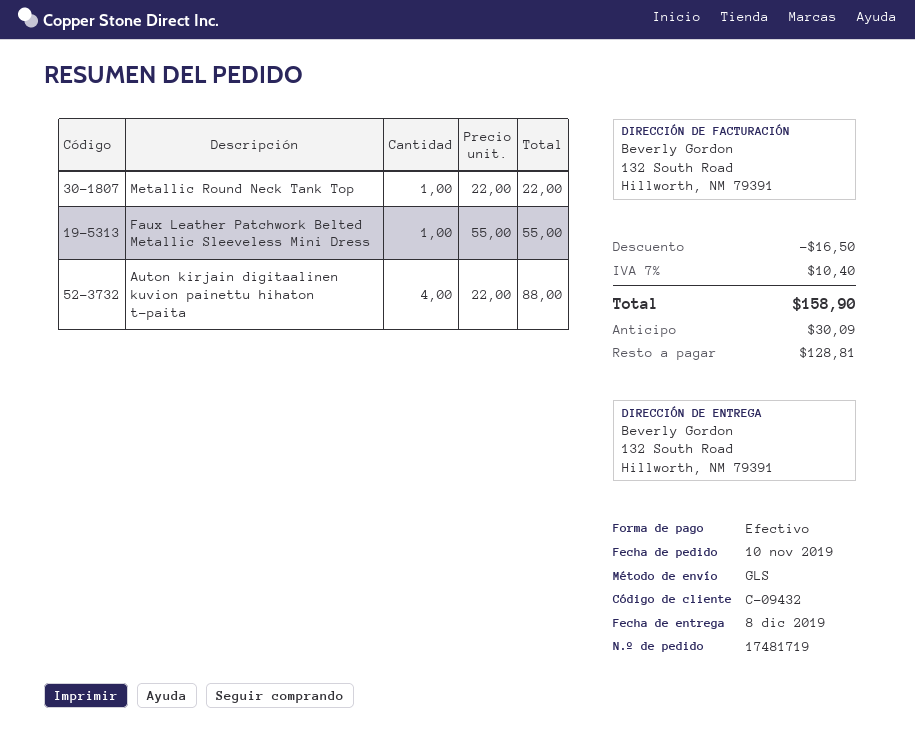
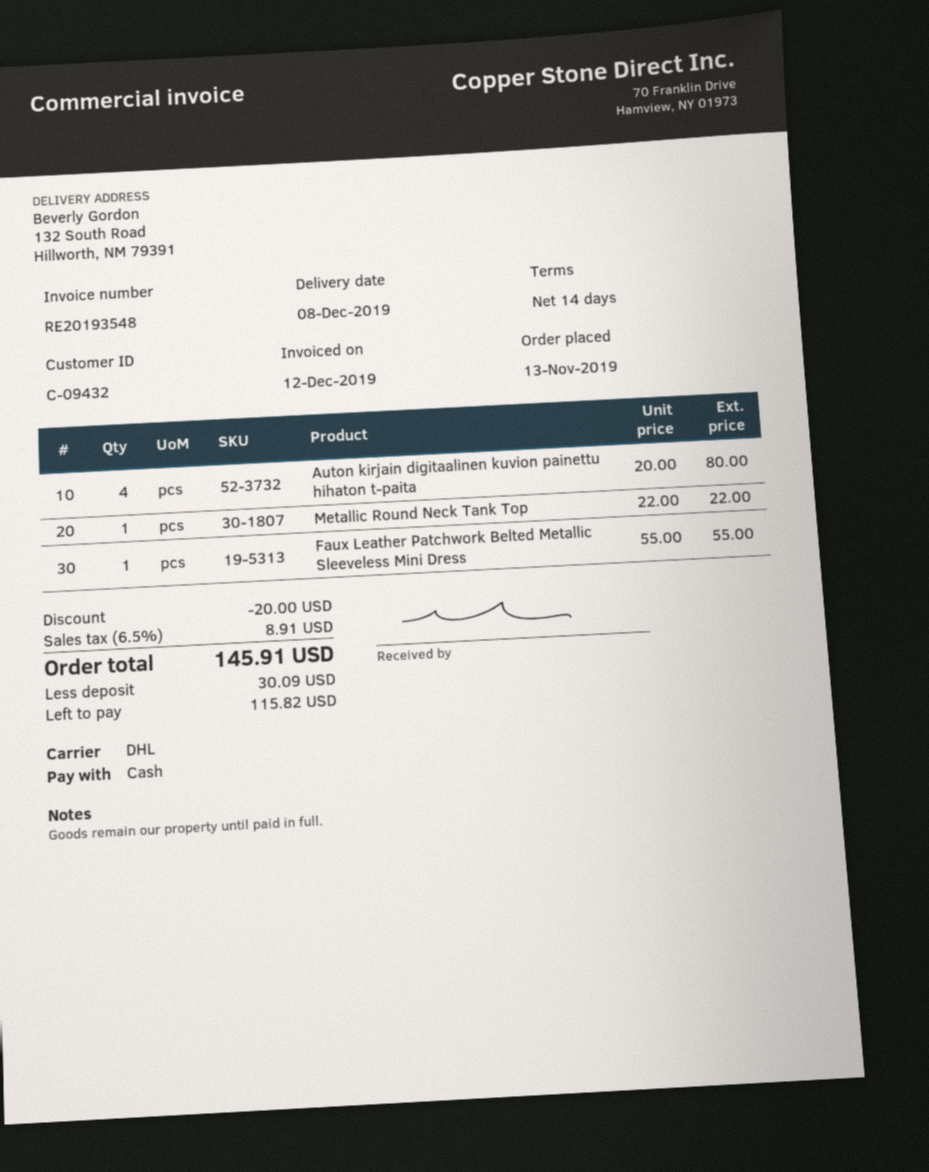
order date: 2019-11-10 -> 2019-11-13
shipping method: GLS -> DHL
Auton kirjain digitaalinen kuvion painettu hihaton t-paita: 4 x 22.00 = 88.00 -> 4 x 20.00 = 80.00
discount: 16.50 -> 20.00
tax: 7% = 10.40 -> 6.5% = 8.91
total: 158.90 -> 145.91
balance: 128.81 -> 115.82

